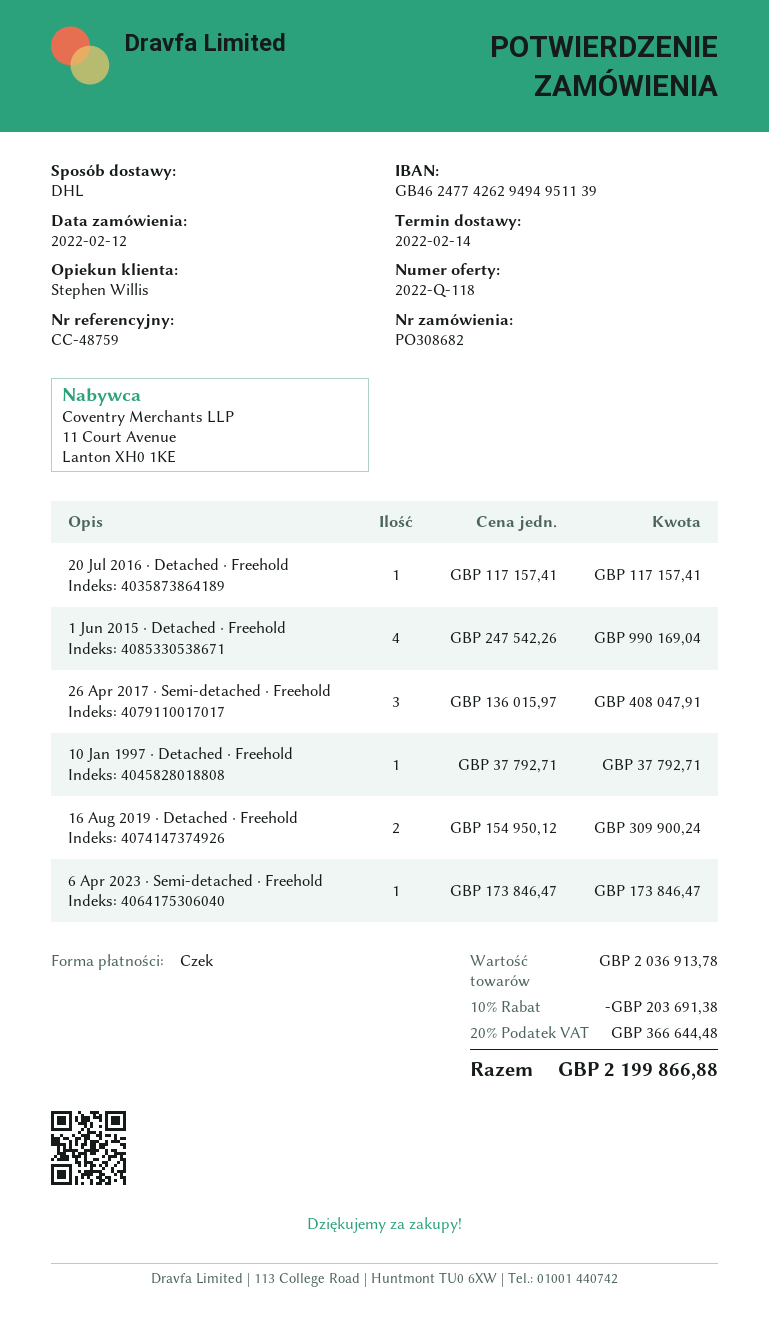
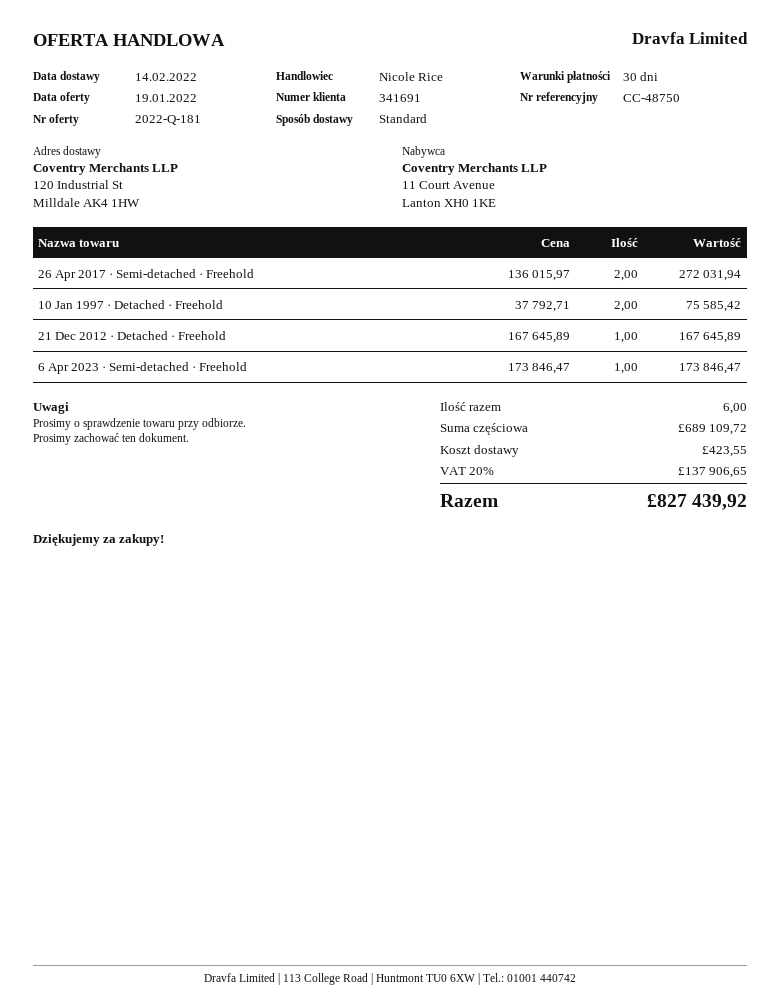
quote number: 2022-Q-118 -> 2022-Q-181
reference: CC-48759 -> CC-48750
sales rep: Stephen Willis -> Nicole Rice
shipping method: DHL -> standard
20 Jul 2016 · Detached · Freehold: 1 x 117157.41 = 117157.41 -> none
1 Jun 2015 · Detached · Freehold: 4 x 247542.26 = 990169.04 -> none
26 Apr 2017 · Semi-detached · Freehold: 3 x 136015.97 = 408047.91 -> 2 x 136015.97 = 272031.94
10 Jan 1997 · Detached · Freehold: 1 x 37792.71 = 37792.71 -> 2 x 37792.71 = 75585.42
16 Aug 2019 · Detached · Freehold: 2 x 154950.12 = 309900.24 -> none
21 Dec 2012 · Detached · Freehold: none -> 1 x 167645.89 = 167645.89
subtotal: 2036913.78 -> 689109.72
discount: 10% = 203691.38 -> none
shipping: none -> 423.55
tax: 20% = 366644.48 -> 20% = 137906.65
total: 2199866.88 -> 827439.92

